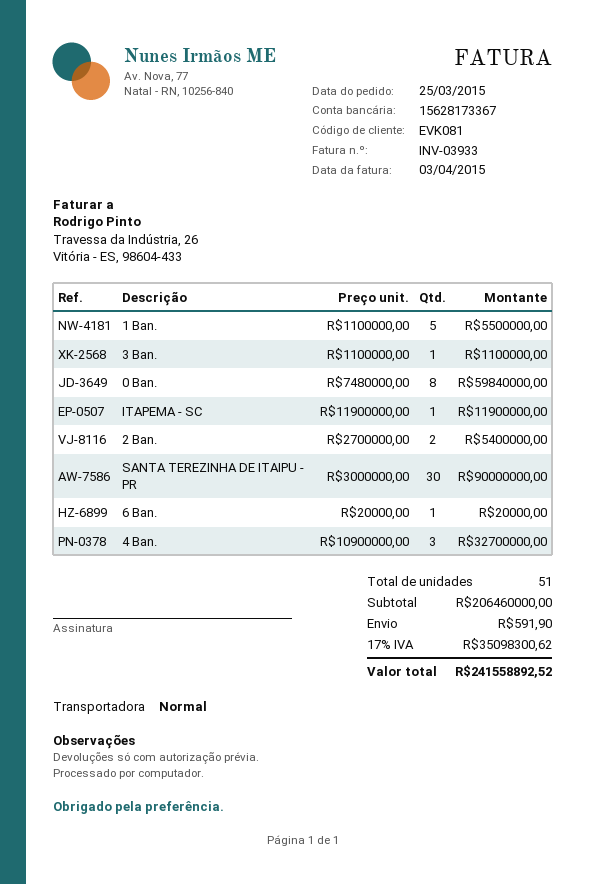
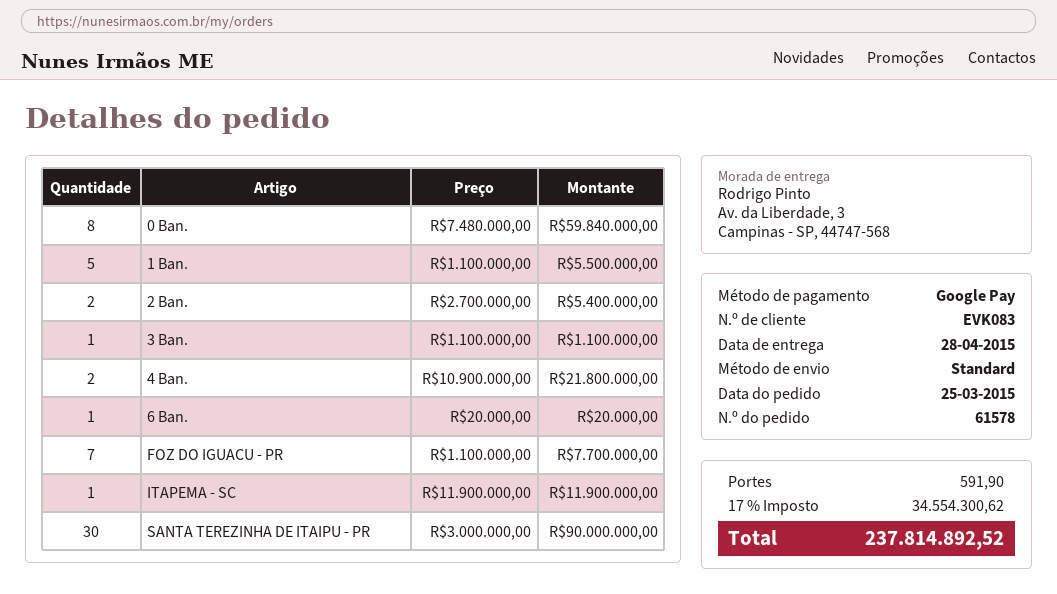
customer number: EVK081 -> EVK083
4 Ban.: 3 x 10900000.00 = 32700000.00 -> 2 x 10900000.00 = 21800000.00
FOZ DO IGUACU - PR: none -> 7 x 1100000.00 = 7700000.00
tax: 17% = 35098300.62 -> 17% = 34554300.62
total: 241558892.52 -> 237814892.52

